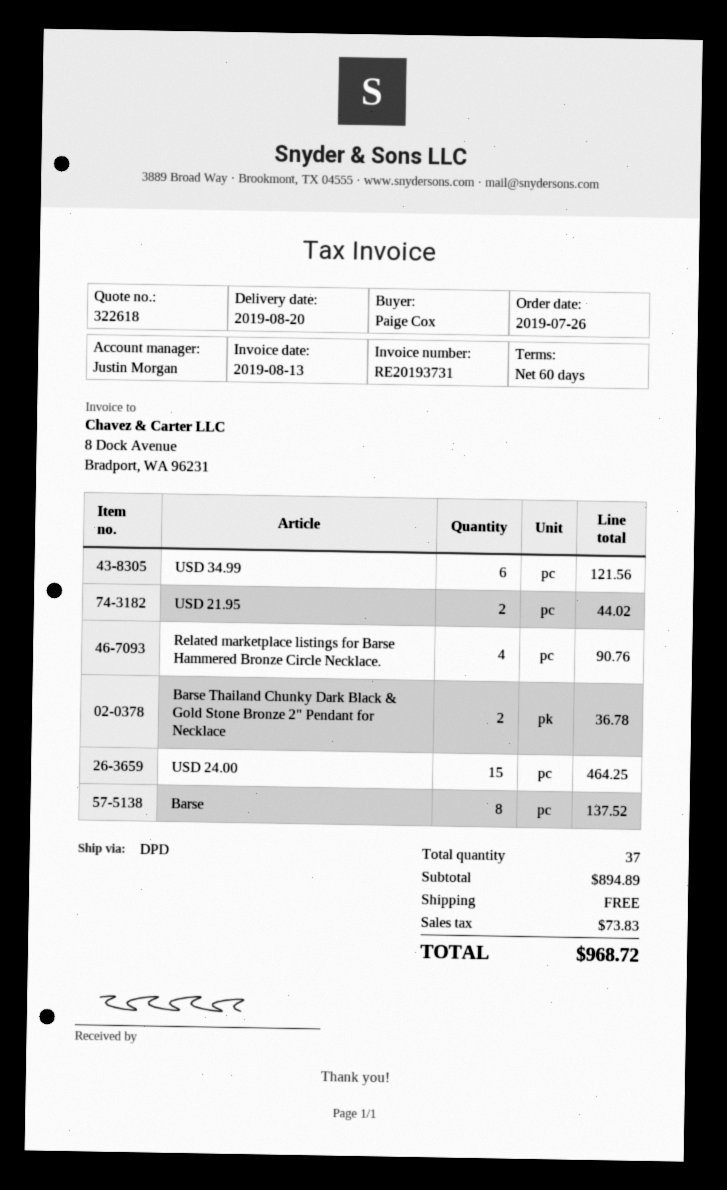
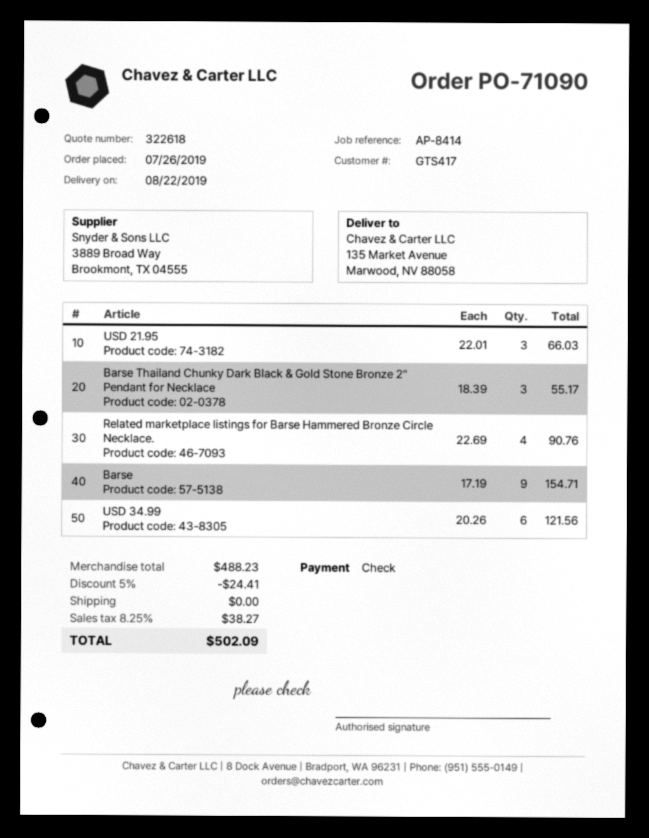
delivery date: 2019-08-20 -> 2019-08-22
USD 21.95: 2 for 44.02 -> 3 for 66.03
Barse Thailand Chunky Dark Black & Gold Stone Bronze 2" Pendant for Necklace: 2 for 36.78 -> 3 for 55.17
USD 24.00: 15 for 464.25 -> none
Barse: 8 for 137.52 -> 9 for 154.71
subtotal: 894.89 -> 488.23
discount: none -> 5% = 24.41
tax: 73.83 -> 38.27
total: 968.72 -> 502.09

